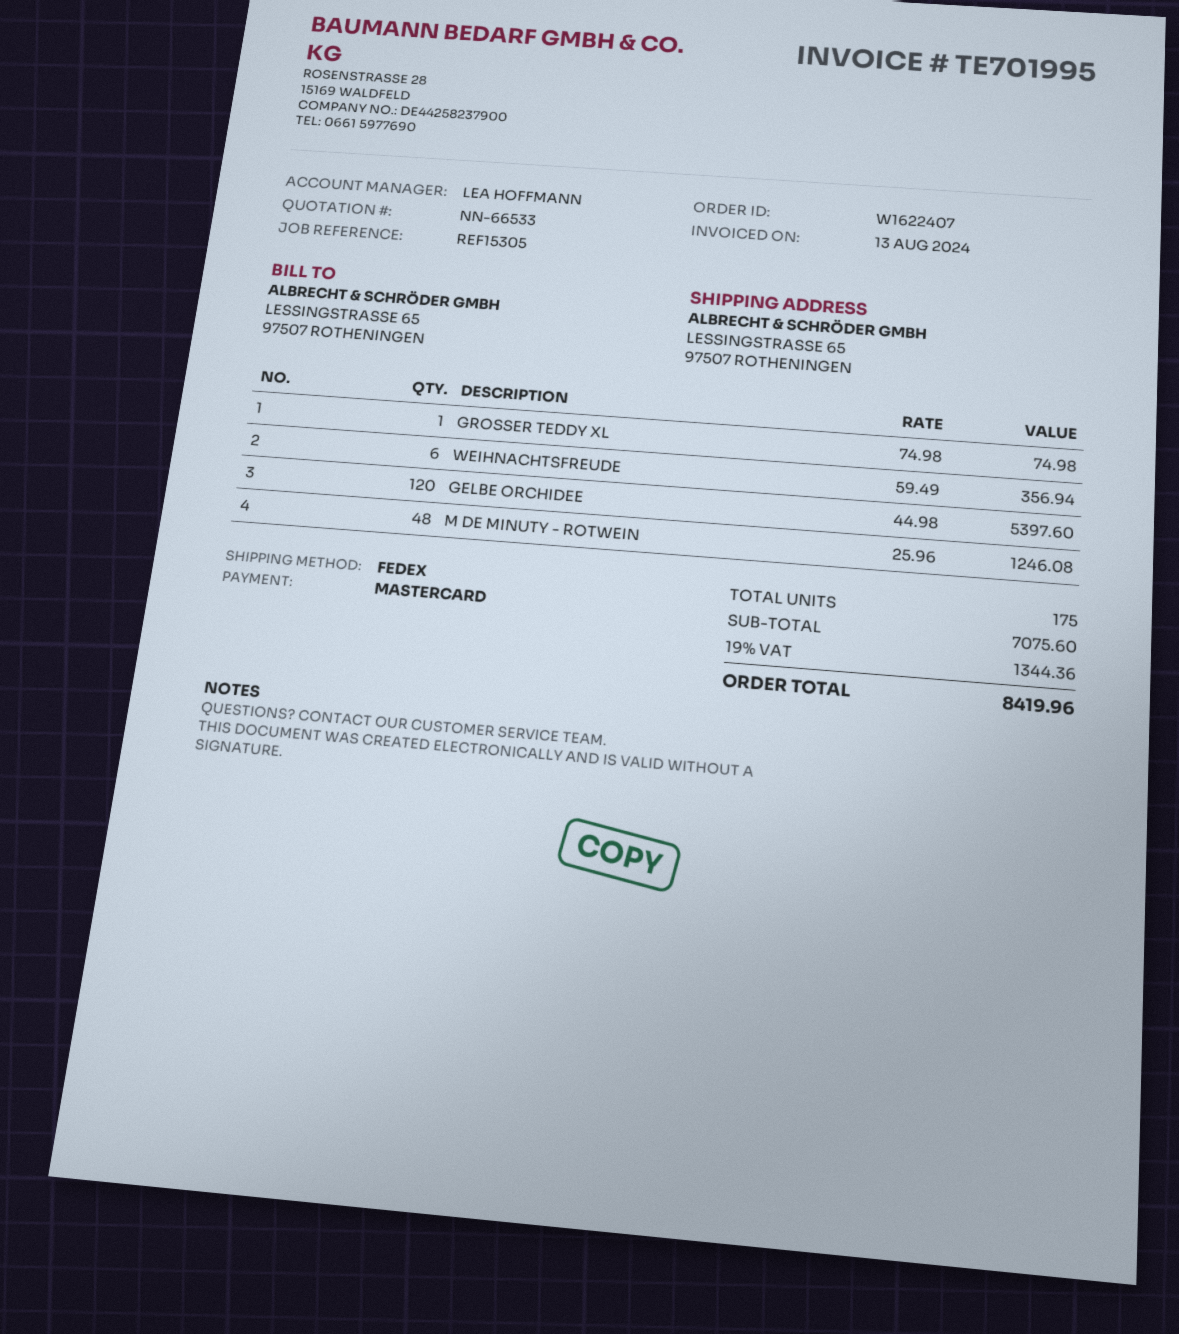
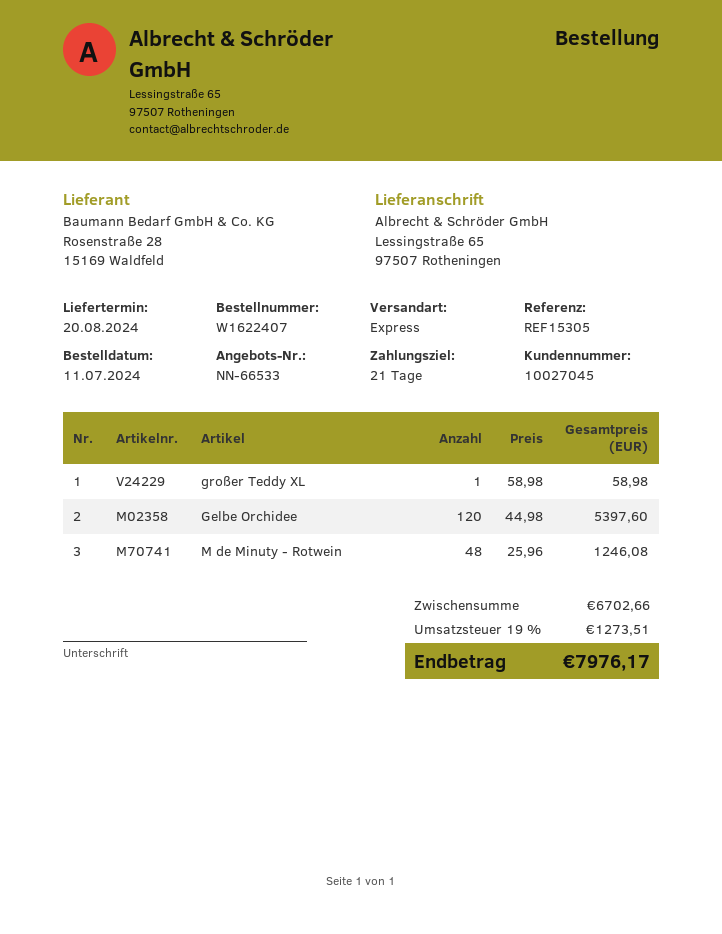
shipping method: FedEx -> express
GROSSER TEDDY XL: 1 x 74.98 = 74.98 -> 1 x 58.98 = 58.98
WEIHNACHTSFREUDE: 6 x 59.49 = 356.94 -> none
subtotal: 7075.60 -> 6702.66
tax: 19% = 1344.36 -> 19% = 1273.51
total: 8419.96 -> 7976.17

